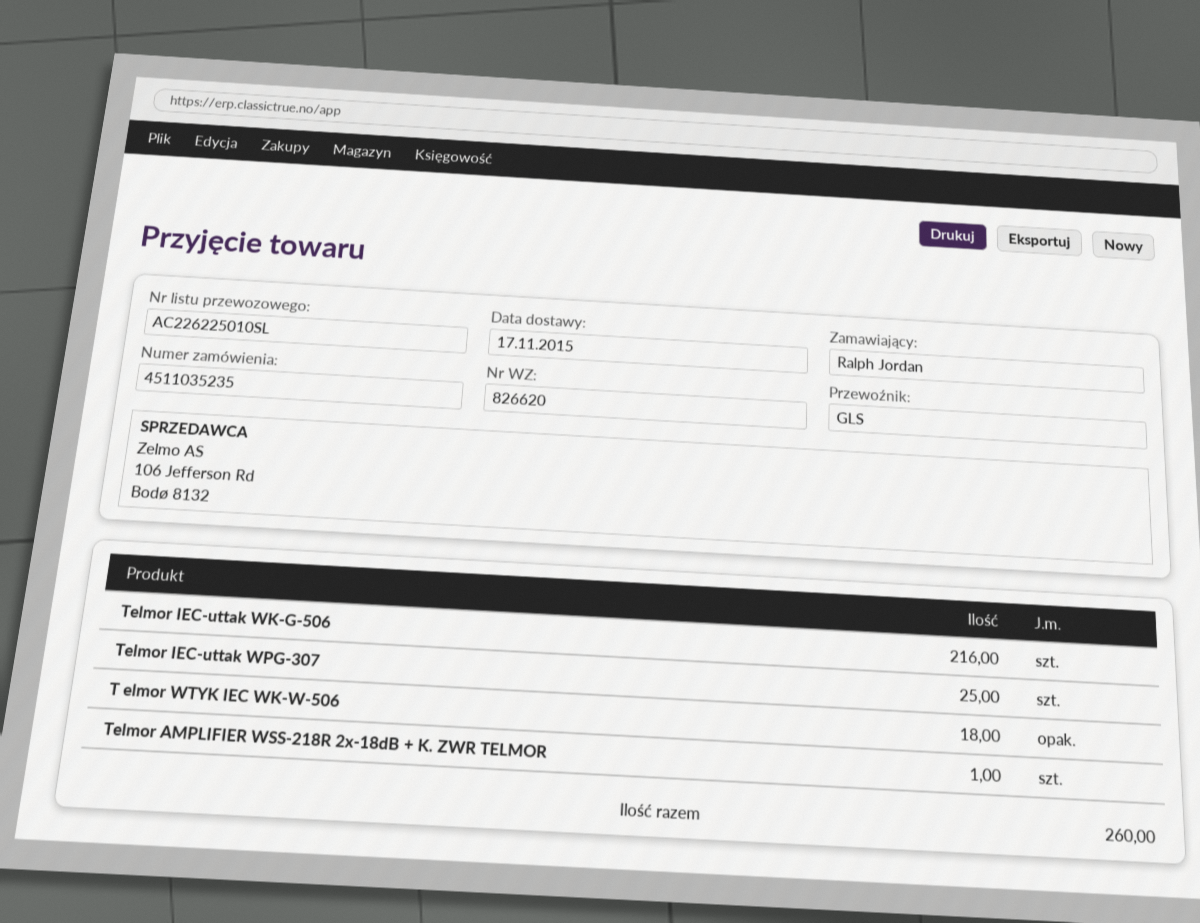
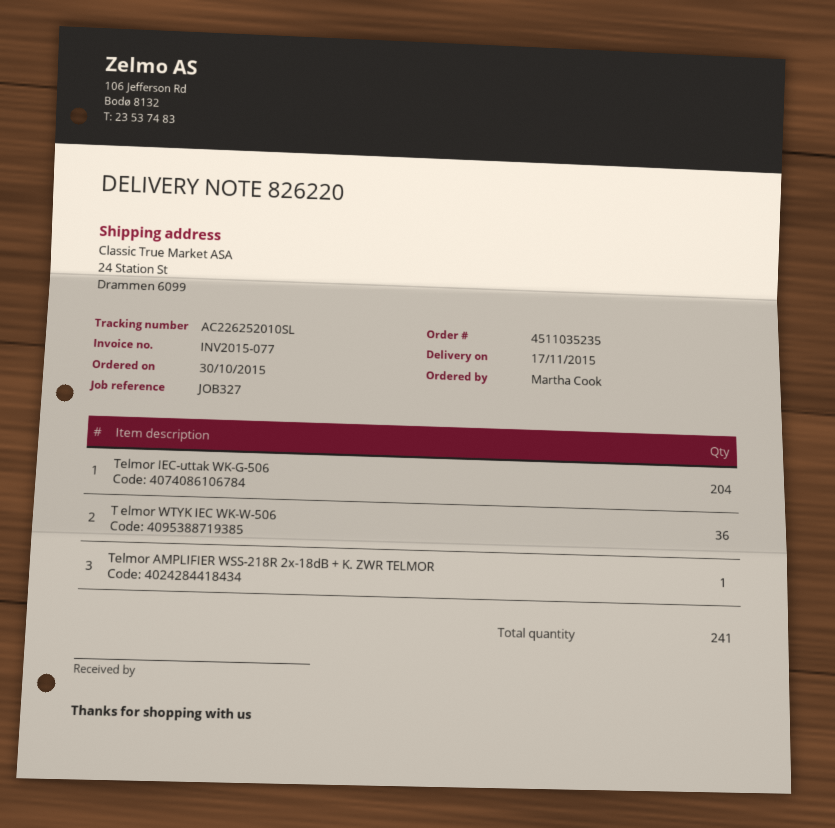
delivery note number: 826620 -> 826220
ordered by: Ralph Jordan -> Martha Cook
tracking number: AC226225010SL -> AC226252010SL
Telmor IEC-uttak WK-G-506: 216 -> 204
Telmor IEC-uttak WPG-307: 25 -> none
T elmor WTYK IEC WK-W-506: 18 -> 36
total quantity: 260 -> 241

